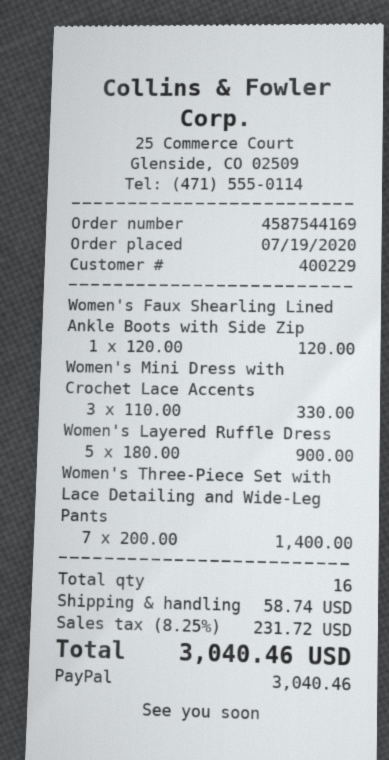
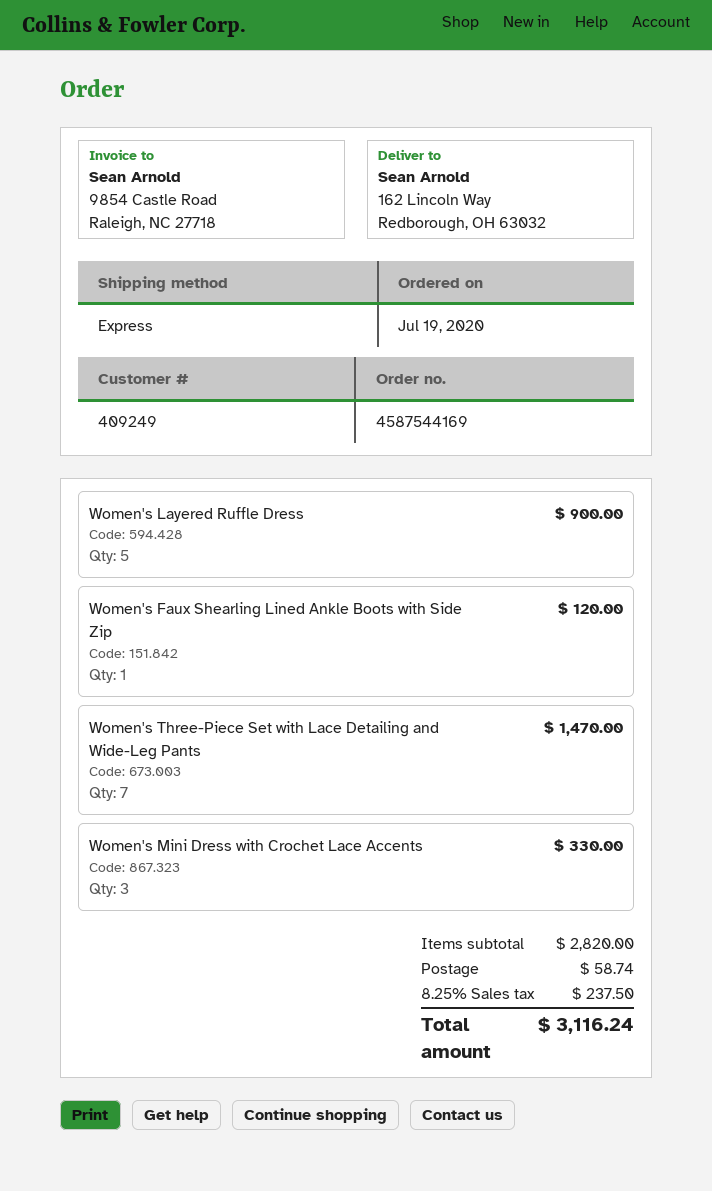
customer number: 400229 -> 409249
Women's Three-Piece Set with Lace Detailing and Wide-Leg Pants: 7 for 1400.00 -> 7 for 1470.00
tax: 8.25% = 231.72 -> 8.25% = 237.50
total: 3040.46 -> 3116.24

